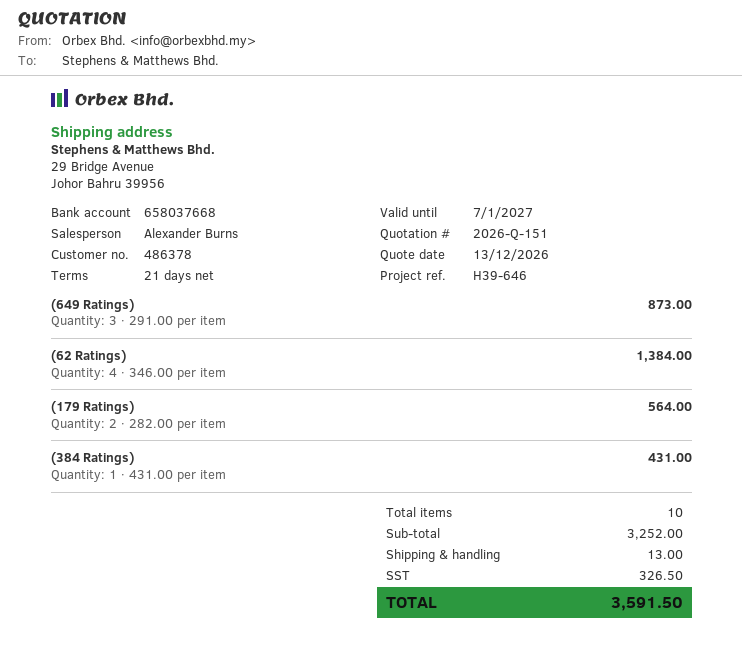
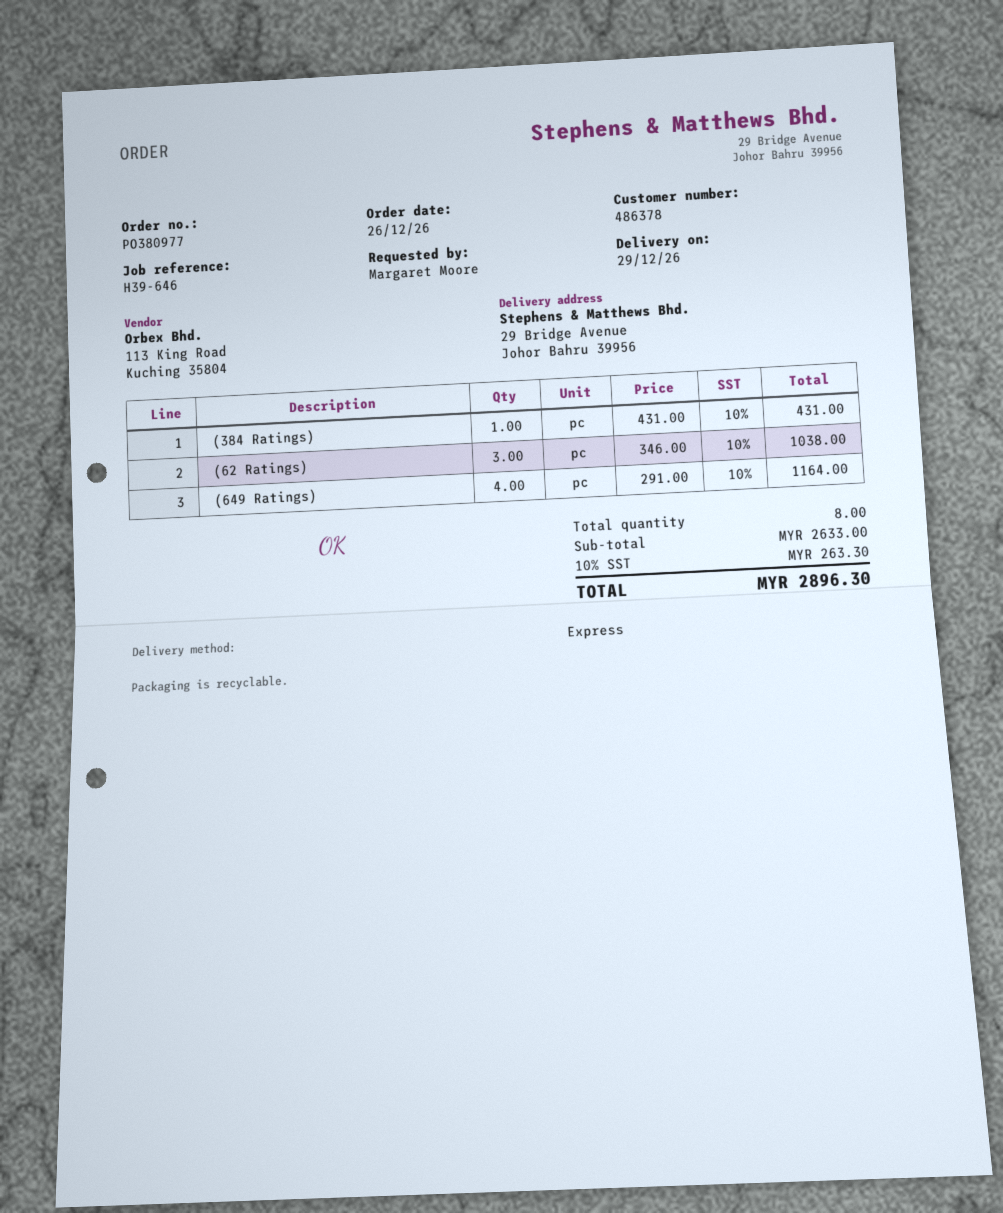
(649 Ratings): 3 x 291.00 = 873.00 -> 4 x 291.00 = 1164.00
(62 Ratings): 4 x 346.00 = 1384.00 -> 3 x 346.00 = 1038.00
(179 Ratings): 2 x 282.00 = 564.00 -> none
total quantity: 10 -> 8
subtotal: 3252.00 -> 2633.00
shipping: 13.00 -> none
tax: 326.50 -> 263.30
total: 3591.50 -> 2896.30

